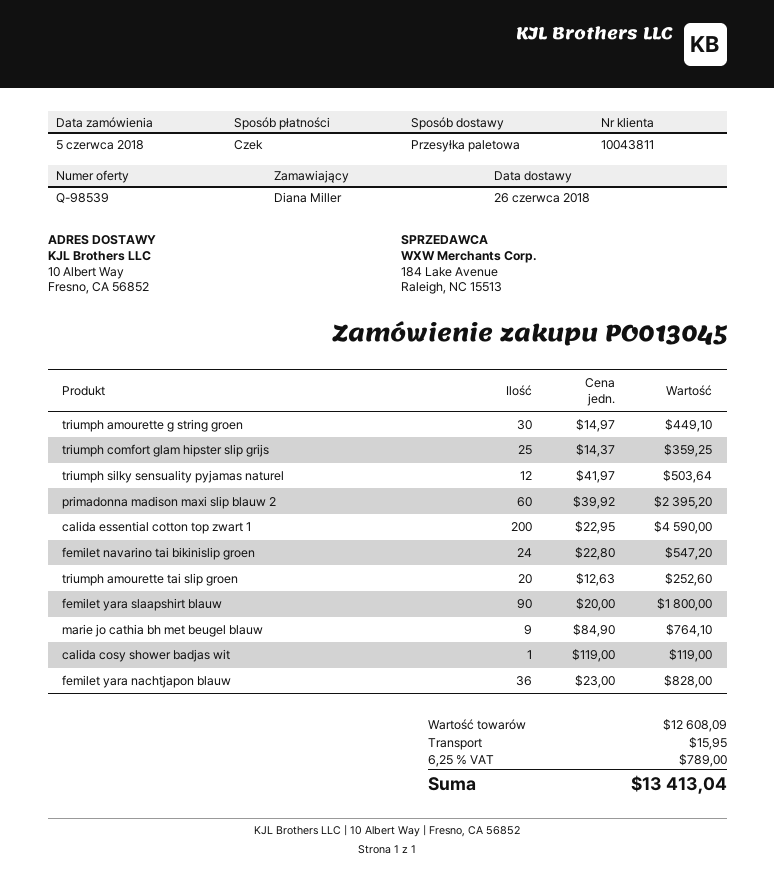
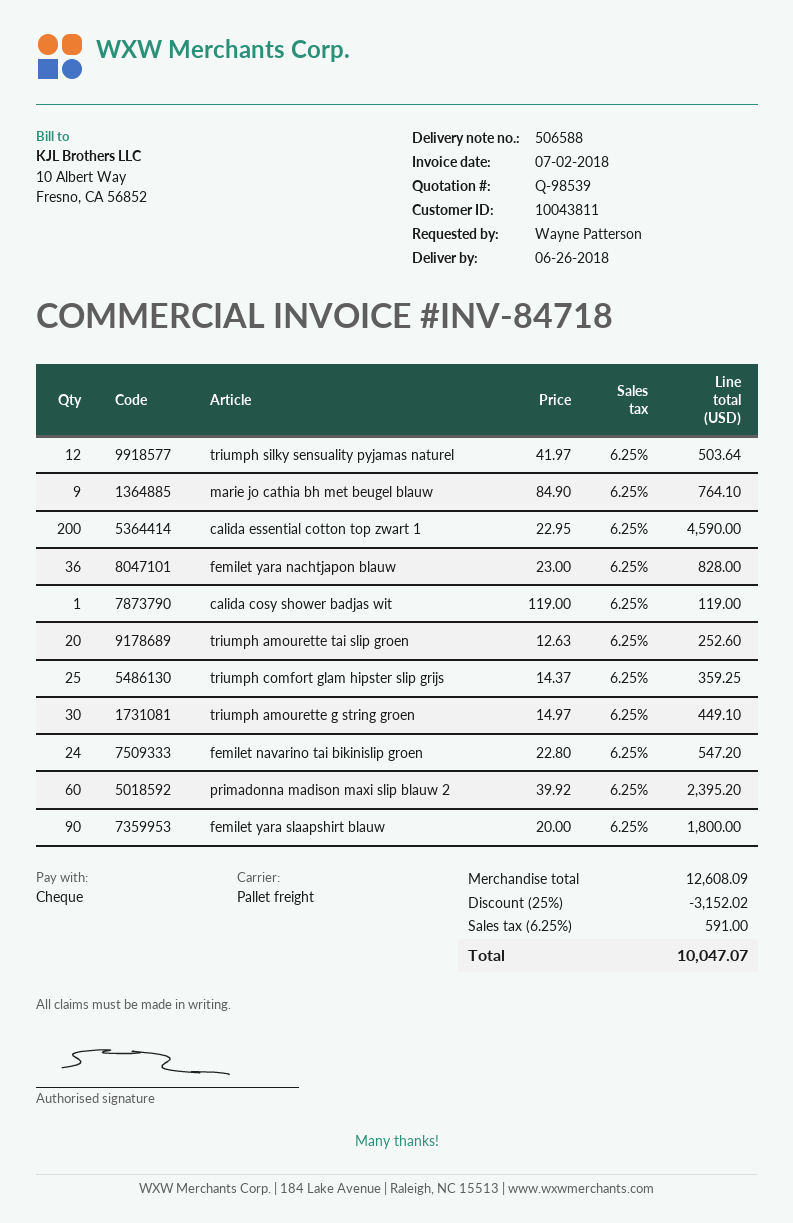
ordered by: Diana Miller -> Wayne Patterson
discount: none -> 25% = 3152.02
shipping: 15.95 -> none
tax: 6.25% = 789.00 -> 6.25% = 591.00
total: 13413.04 -> 10047.07

